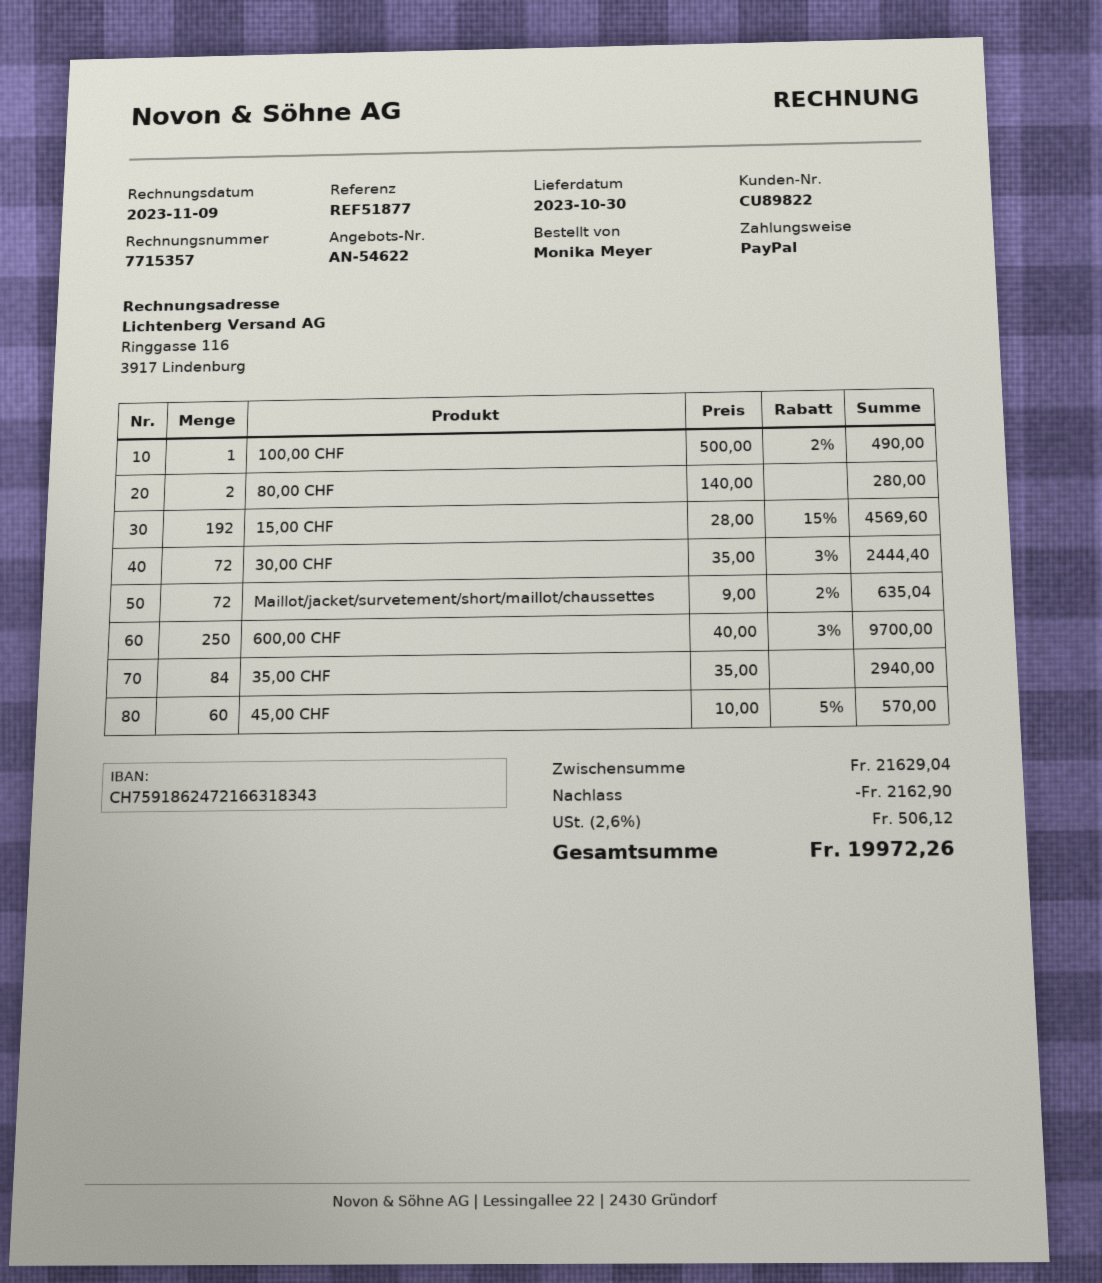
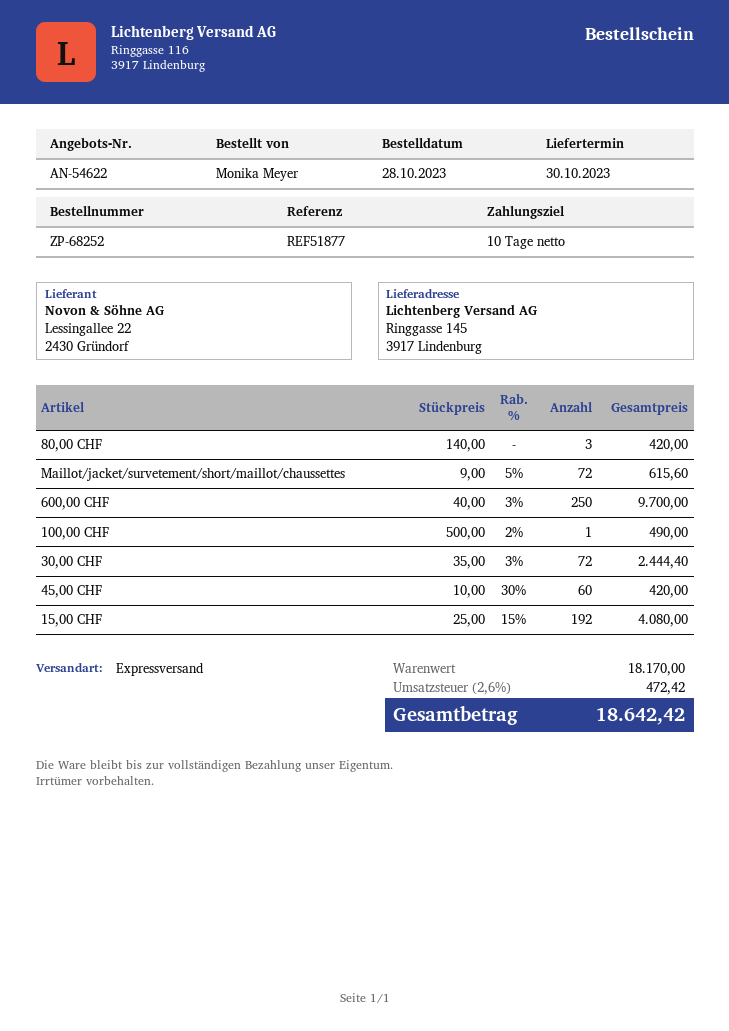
80,00 CHF: 2 x 140.00 = 280.00 -> 3 x 140.00 = 420.00
15,00 CHF: 192 x 28.00 - 15% = 4569.60 -> 192 x 25.00 - 15% = 4080.00
Maillot/jacket/survetement/short/maillot/chaussettes: 72 x 9.00 - 2% = 635.04 -> 72 x 9.00 - 5% = 615.60
35,00 CHF: 84 x 35.00 = 2940.00 -> none
45,00 CHF: 60 x 10.00 - 5% = 570.00 -> 60 x 10.00 - 30% = 420.00
subtotal: 21629.04 -> 18170.00
discount: 2162.90 -> none
tax: 2.6% = 506.12 -> 2.6% = 472.42
total: 19972.26 -> 18642.42

